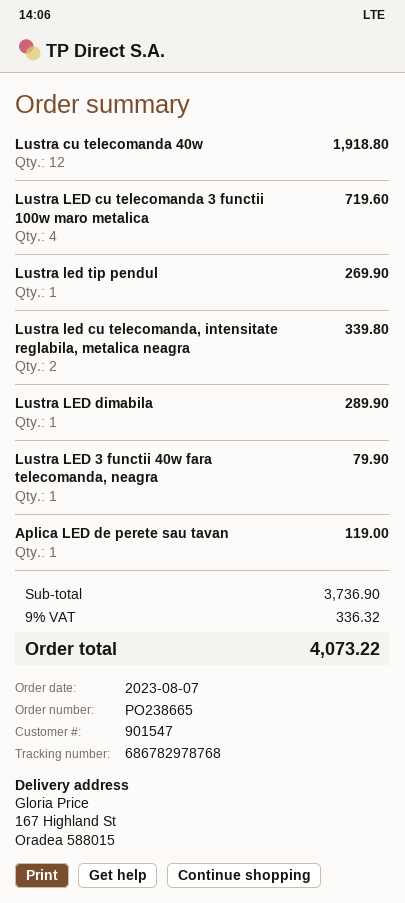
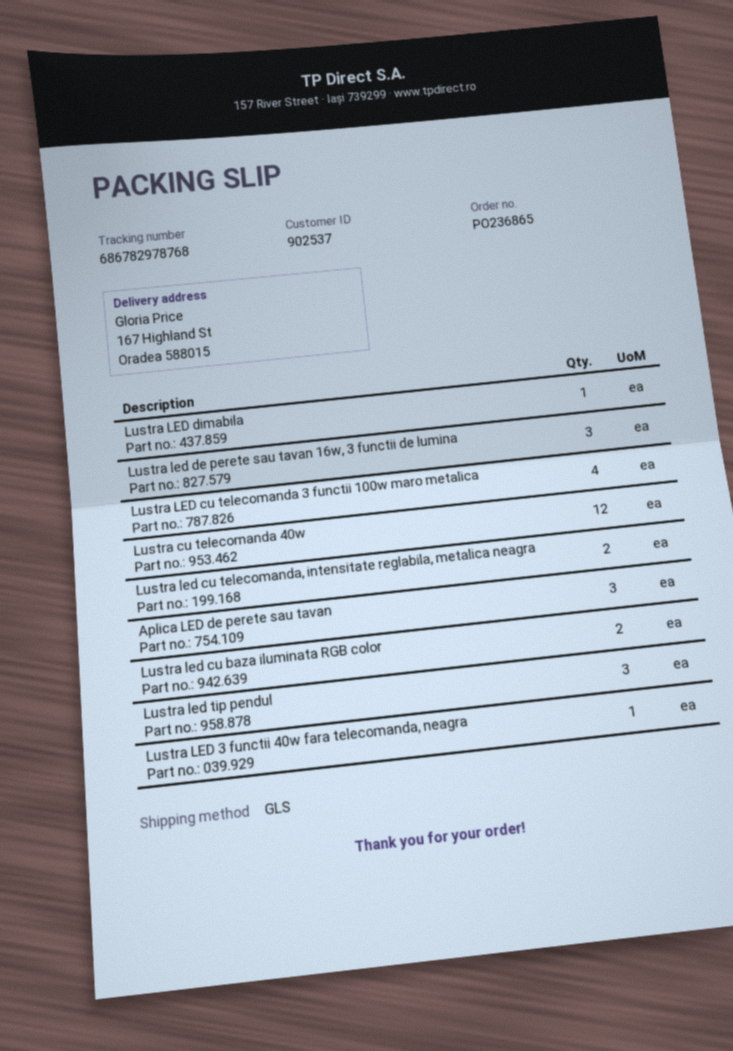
order number: PO238665 -> PO236865
customer number: 901547 -> 902537
Lustra led tip pendul: 1 -> 3
Aplica LED de perete sau tavan: 1 -> 3
Lustra led de perete sau tavan 16w, 3 functii de lumina: none -> 3
Lustra led cu baza iluminata RGB color: none -> 2

